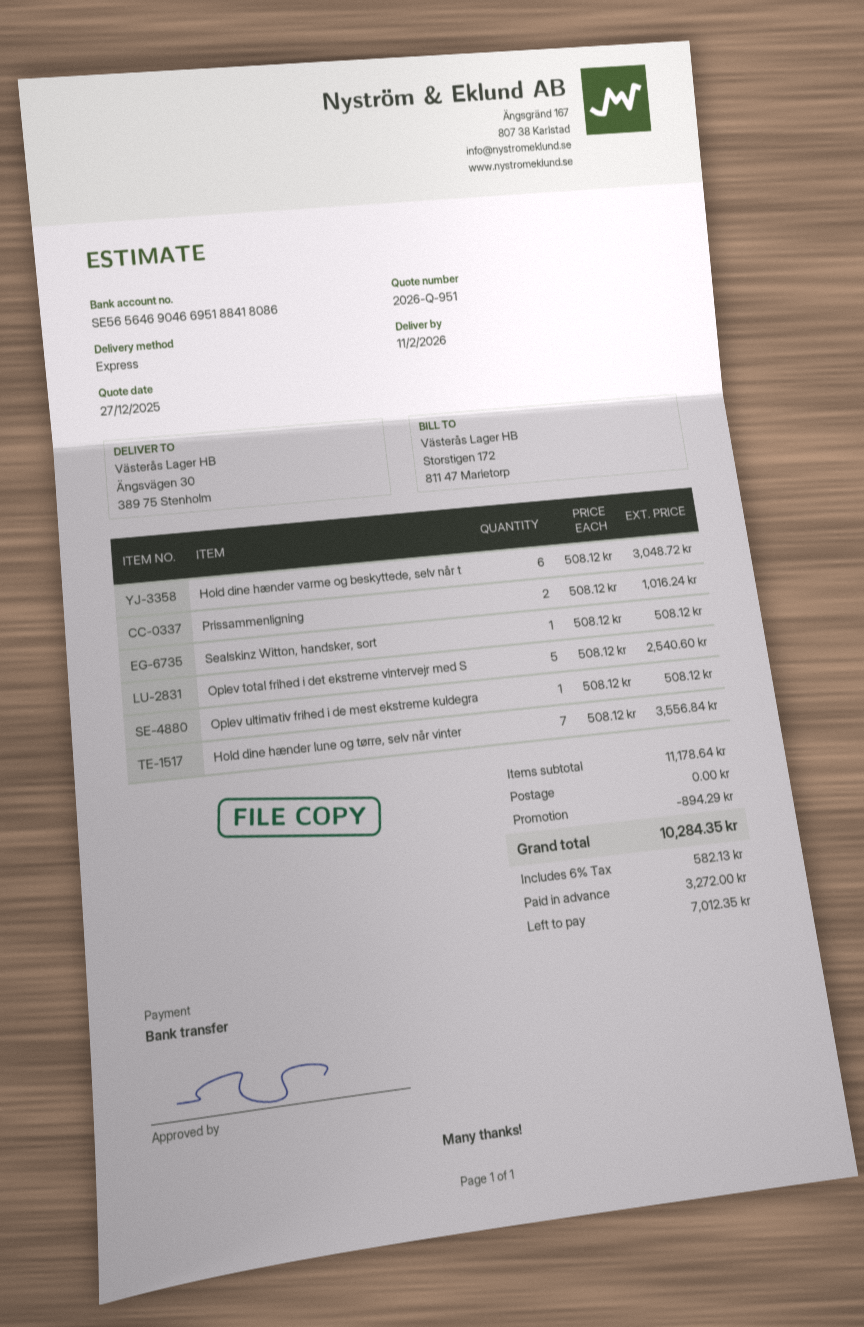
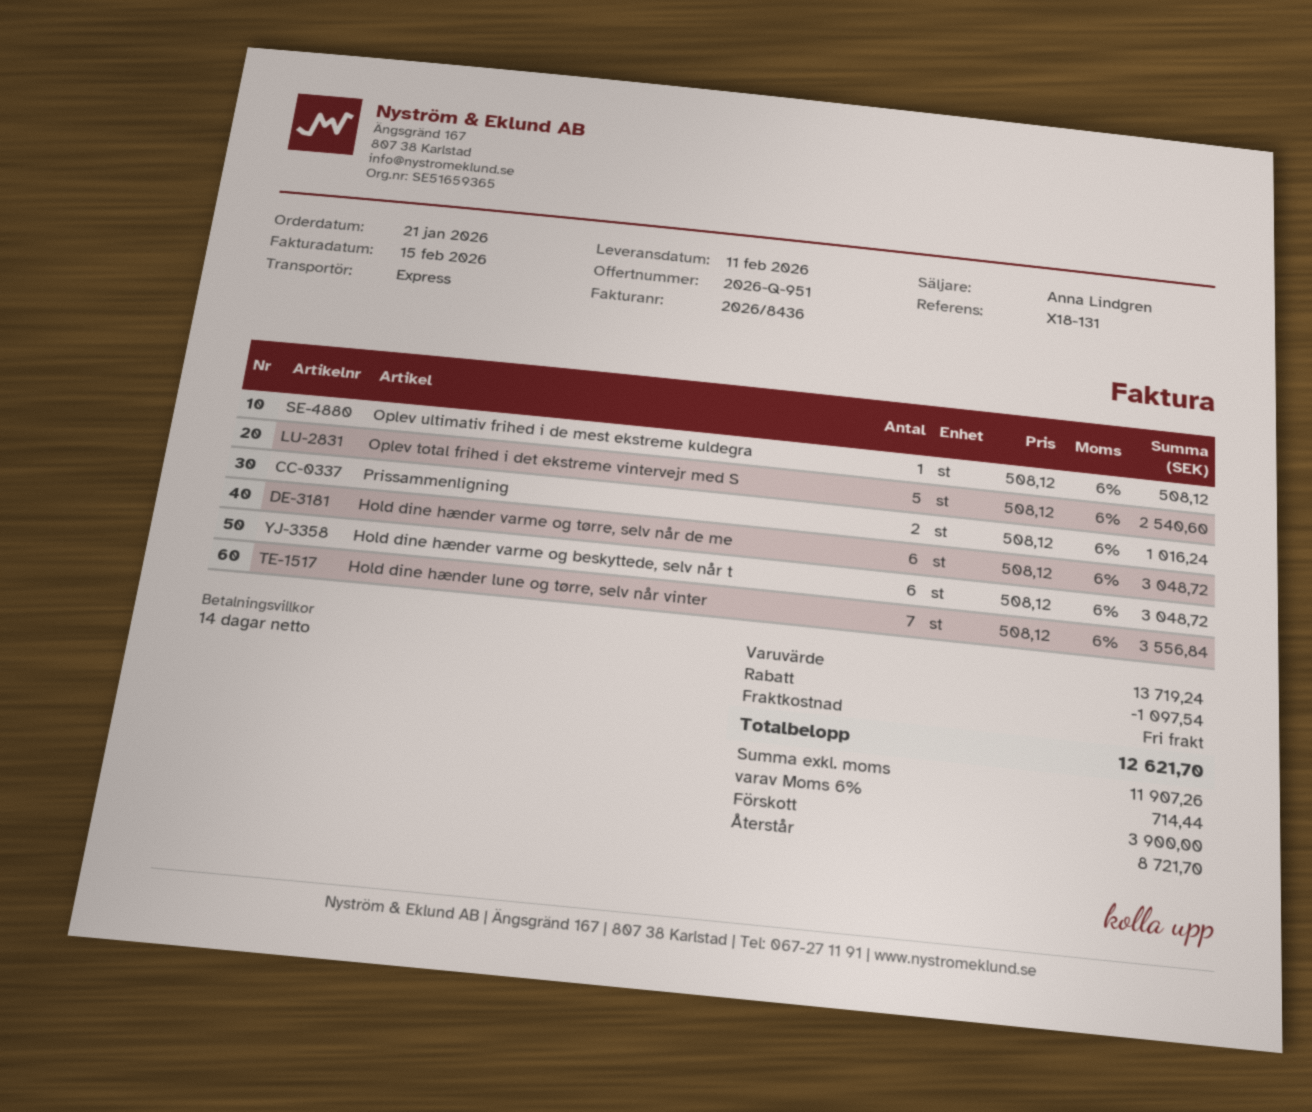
Sealskinz Witton, handsker, sort: 1 x 508.12 = 508.12 -> none
Hold dine hænder varme og tørre, selv når de me: none -> 6 x 508.12 = 3048.72
subtotal: 11178.64 -> 13719.24
discount: 894.29 -> 1097.54
tax: 6% = 582.13 -> 6% = 714.44
total: 10284.35 -> 12621.70
deposit: 3272.00 -> 3900.00
balance: 7012.35 -> 8721.70

